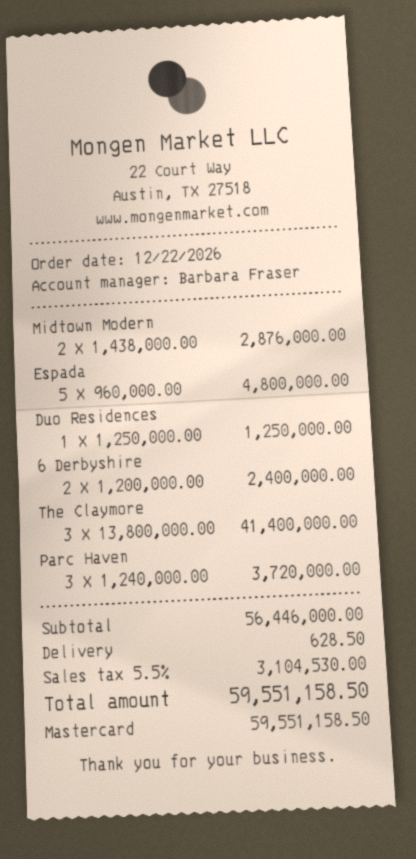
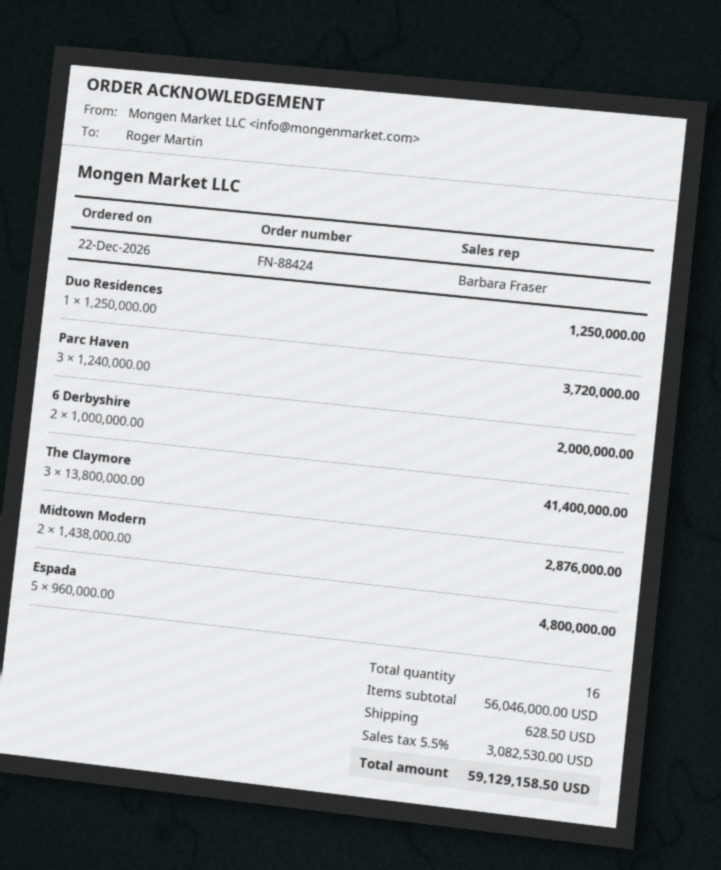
6 Derbyshire: 2 x 1200000.00 = 2400000.00 -> 2 x 1000000.00 = 2000000.00
subtotal: 56446000.00 -> 56046000.00
tax: 5.5% = 3104530.00 -> 5.5% = 3082530.00
total: 59551158.50 -> 59129158.50

